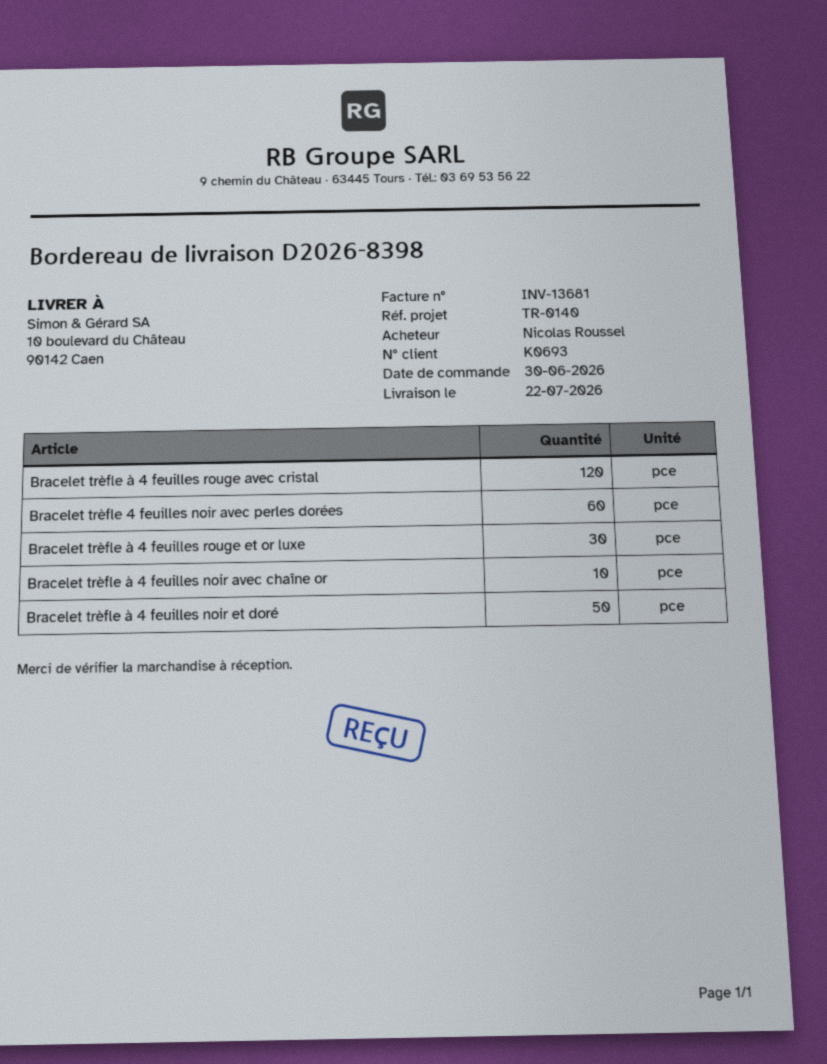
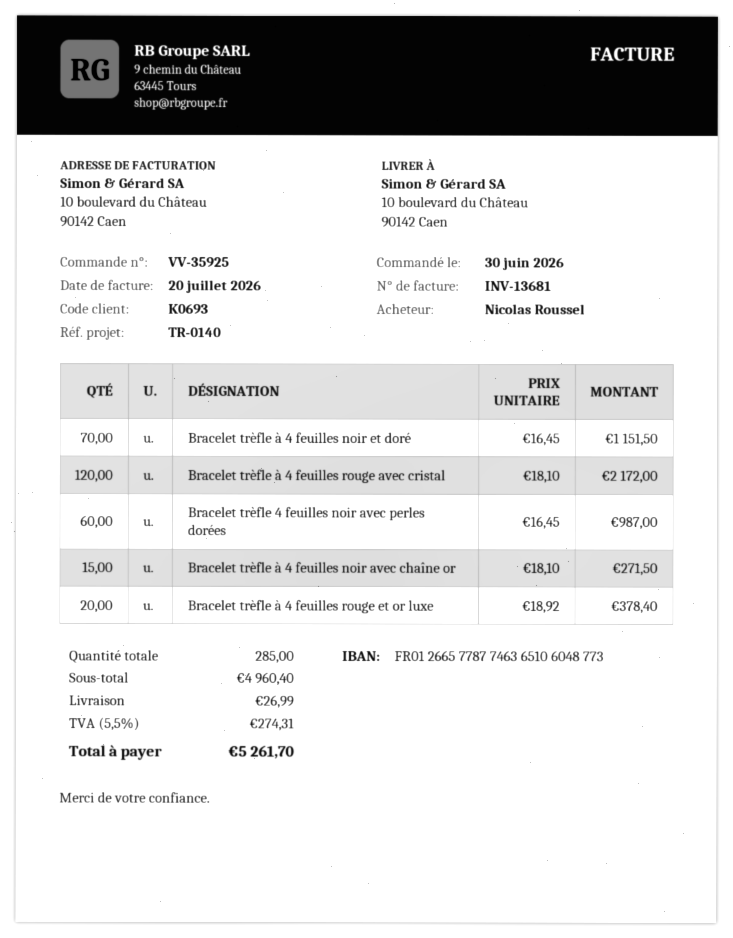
Bracelet trèfle à 4 feuilles rouge et or luxe: 30 -> 20
Bracelet trèfle à 4 feuilles noir avec chaîne or: 10 -> 15
Bracelet trèfle à 4 feuilles noir et doré: 50 -> 70

